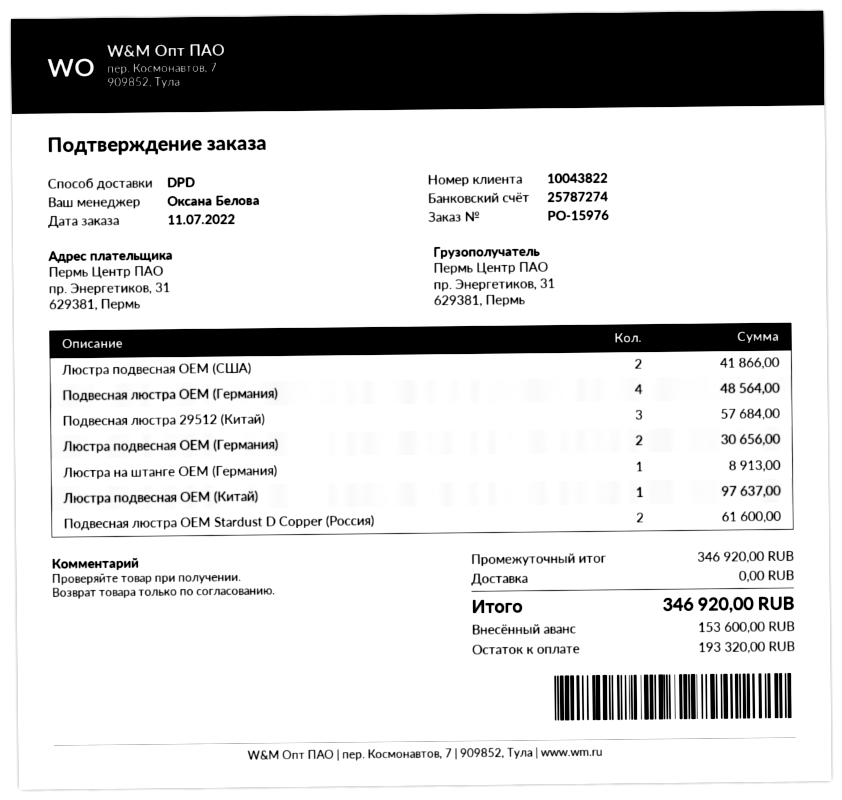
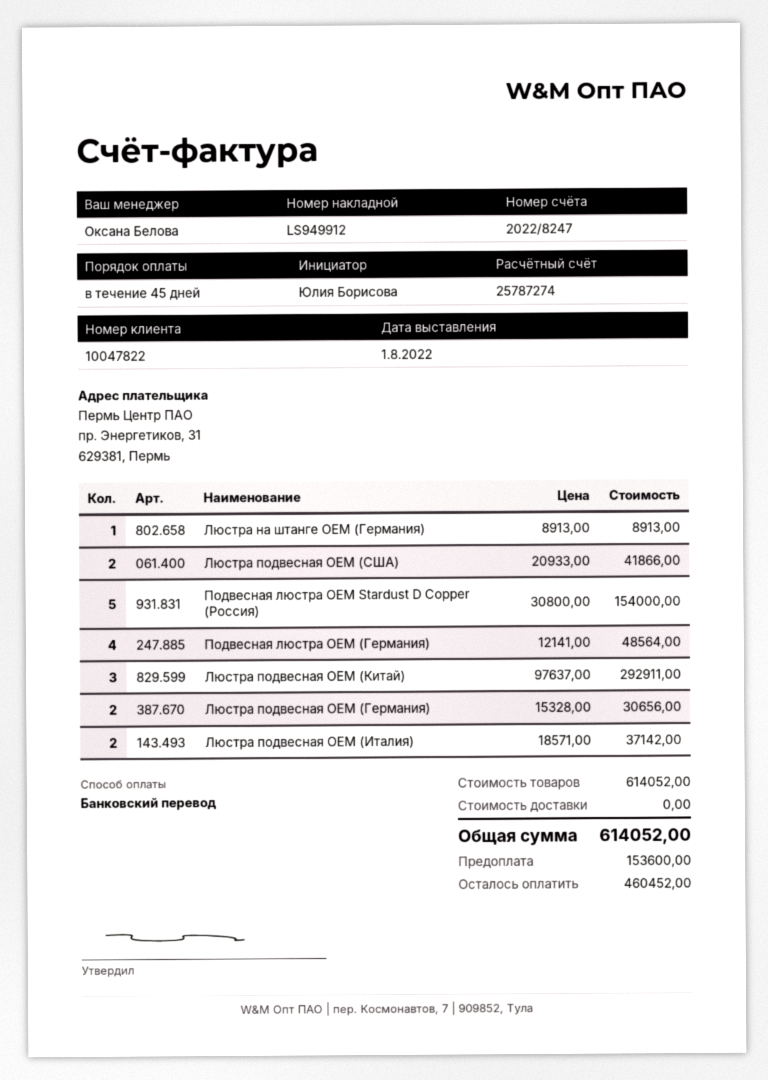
customer number: 10043822 -> 10047822
Подвесная люстра 29512 (Китай): 3 for 57684.00 -> none
Люстра подвесная OEM (Китай): 1 for 97637.00 -> 3 for 292911.00
Подвесная люстра OEM Stardust D Copper (Россия): 2 for 61600.00 -> 5 for 154000.00
Люстра подвесная OEM (Италия): none -> 2 for 37142.00
subtotal: 346920.00 -> 614052.00
total: 346920.00 -> 614052.00
balance: 193320.00 -> 460452.00

